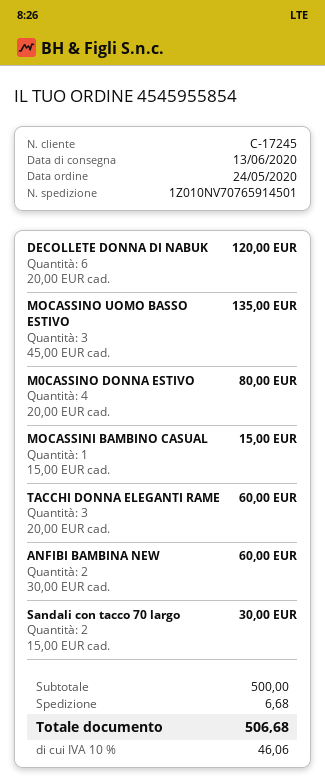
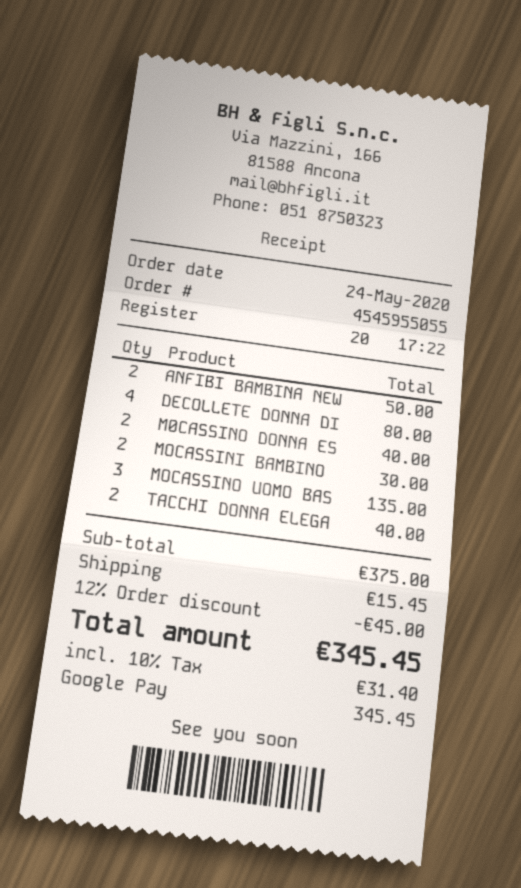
order number: 4545955854 -> 4545955055
DECOLLETE DONNA DI NABUK: 6 for 120.00 -> 4 for 80.00
M0CASSINO DONNA ESTIVO: 4 for 80.00 -> 2 for 40.00
MOCASSINI BAMBINO CASUAL: 1 for 15.00 -> 2 for 30.00
TACCHI DONNA ELEGANTI RAME: 3 for 60.00 -> 2 for 40.00
ANFIBI BAMBINA NEW: 2 for 60.00 -> 2 for 50.00
Sandali con tacco 70 largo: 2 for 30.00 -> none
subtotal: 500.00 -> 375.00
discount: none -> 12% = 45.00
shipping: 6.68 -> 15.45
tax: 10% = 46.06 -> 10% = 31.40
total: 506.68 -> 345.45

